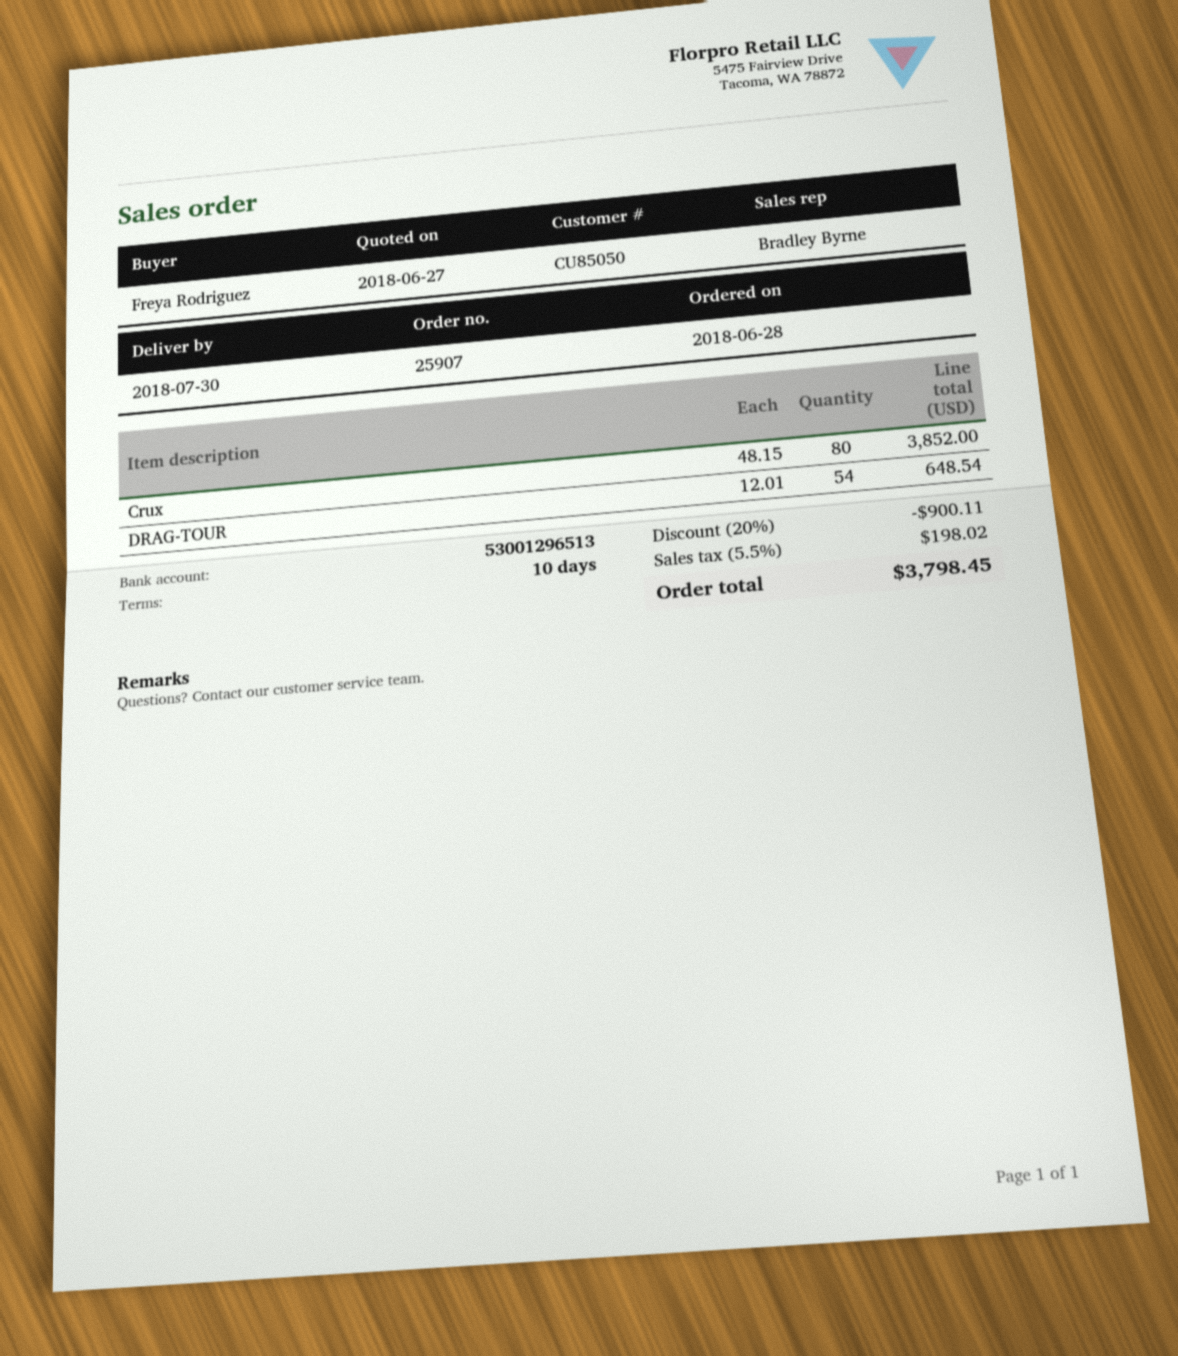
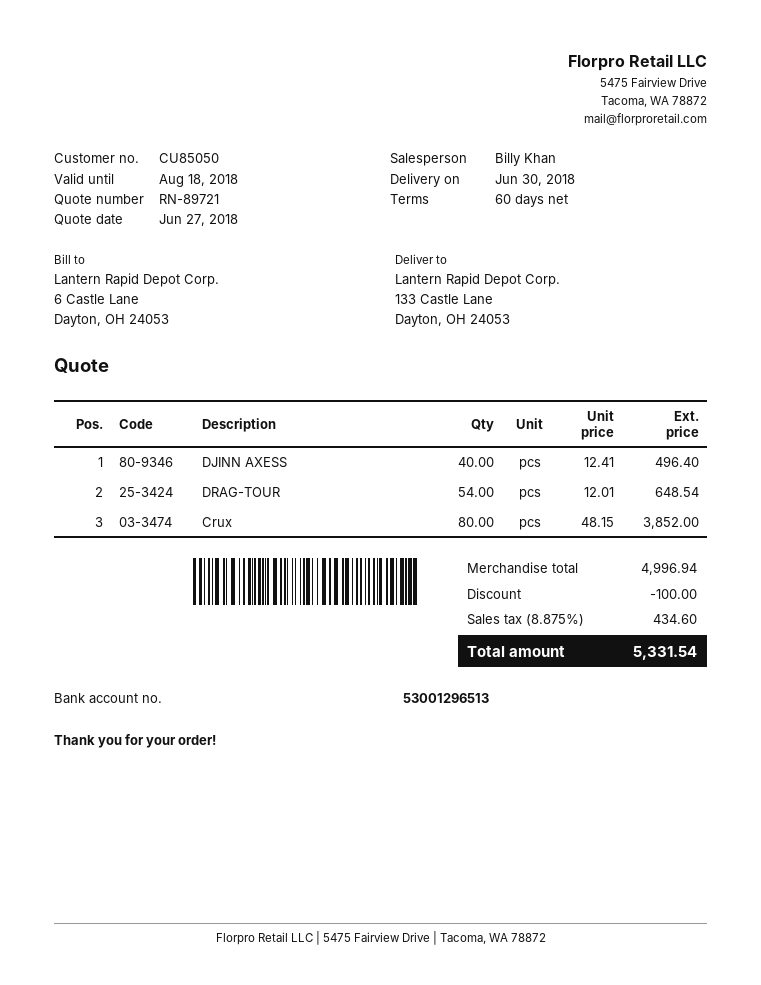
delivery date: 2018-07-30 -> 2018-06-30
payment terms: 10 days -> 60 days
sales rep: Bradley Byrne -> Billy Khan
DJINN AXESS: none -> 40 x 12.41 = 496.40
discount: 900.11 -> 100.00
tax: 5.5% = 198.02 -> 8.875% = 434.60
total: 3798.45 -> 5331.54

